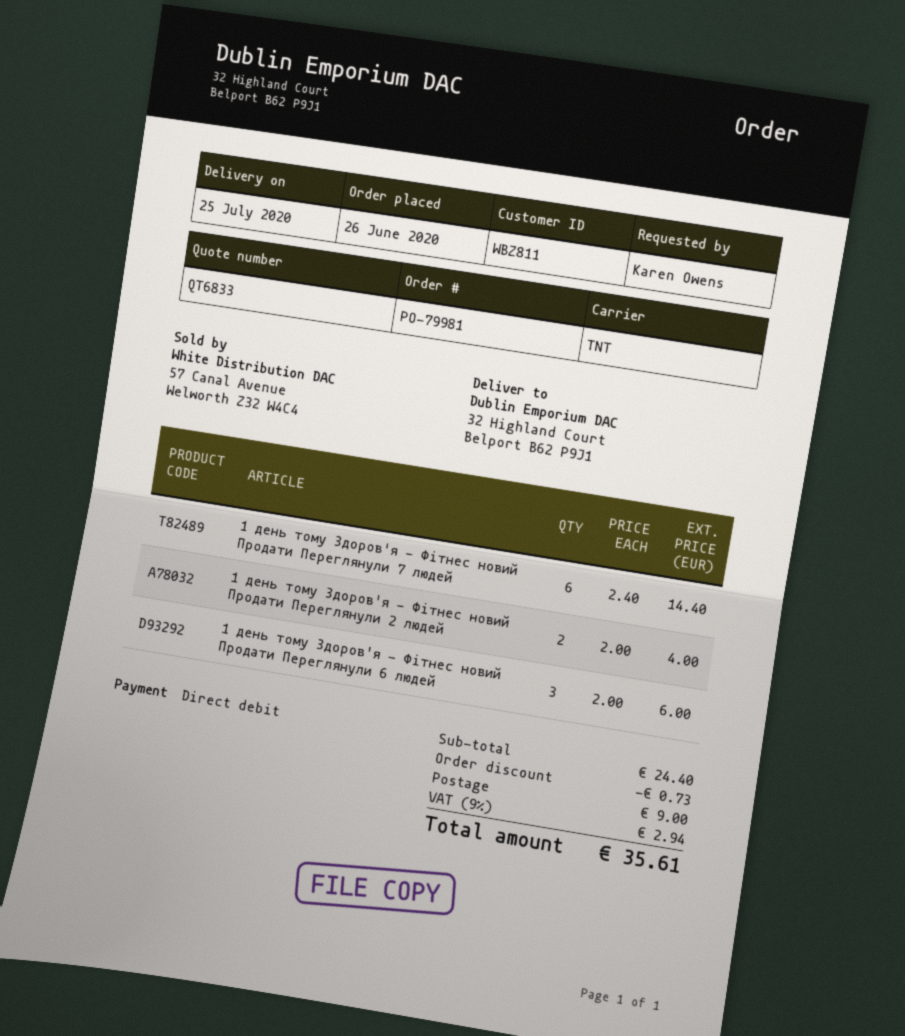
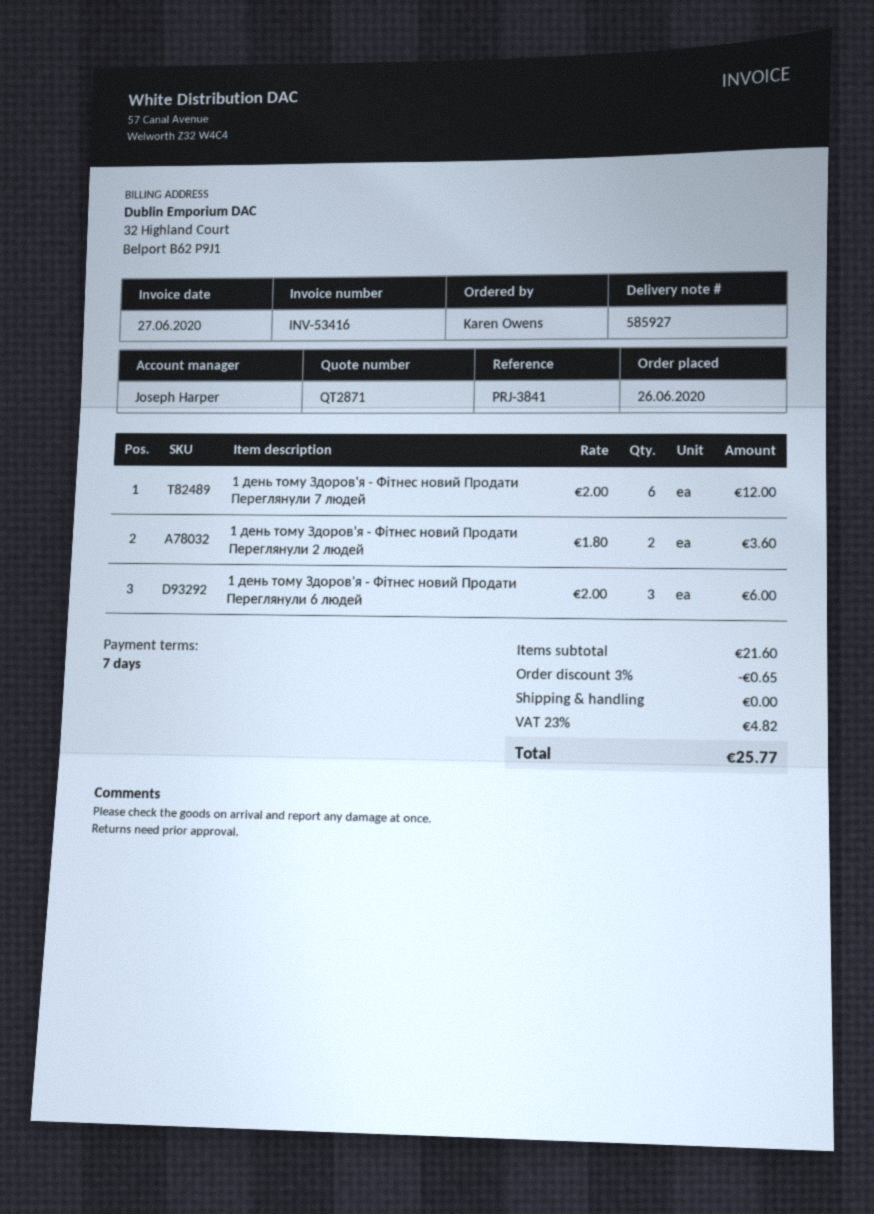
quote number: QT6833 -> QT2871
1 день тому Здоров'я - Фітнес новий Продати Переглянули 7 людей: 6 x 2.40 = 14.40 -> 6 x 2.00 = 12.00
1 день тому Здоров'я - Фітнес новий Продати Переглянули 2 людей: 2 x 2.00 = 4.00 -> 2 x 1.80 = 3.60
subtotal: 24.40 -> 21.60
discount: 0.73 -> 0.65
shipping: 9.00 -> 0.00
tax: 9% = 2.94 -> 23% = 4.82
total: 35.61 -> 25.77

